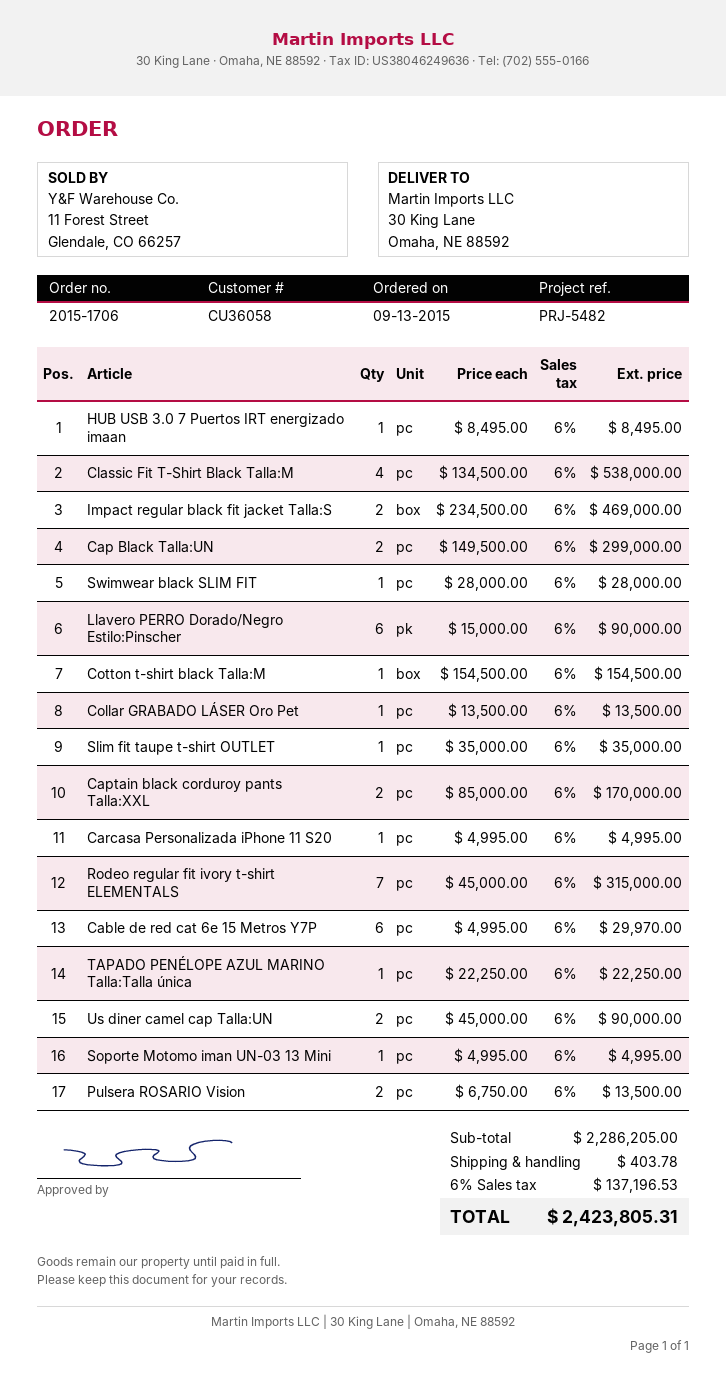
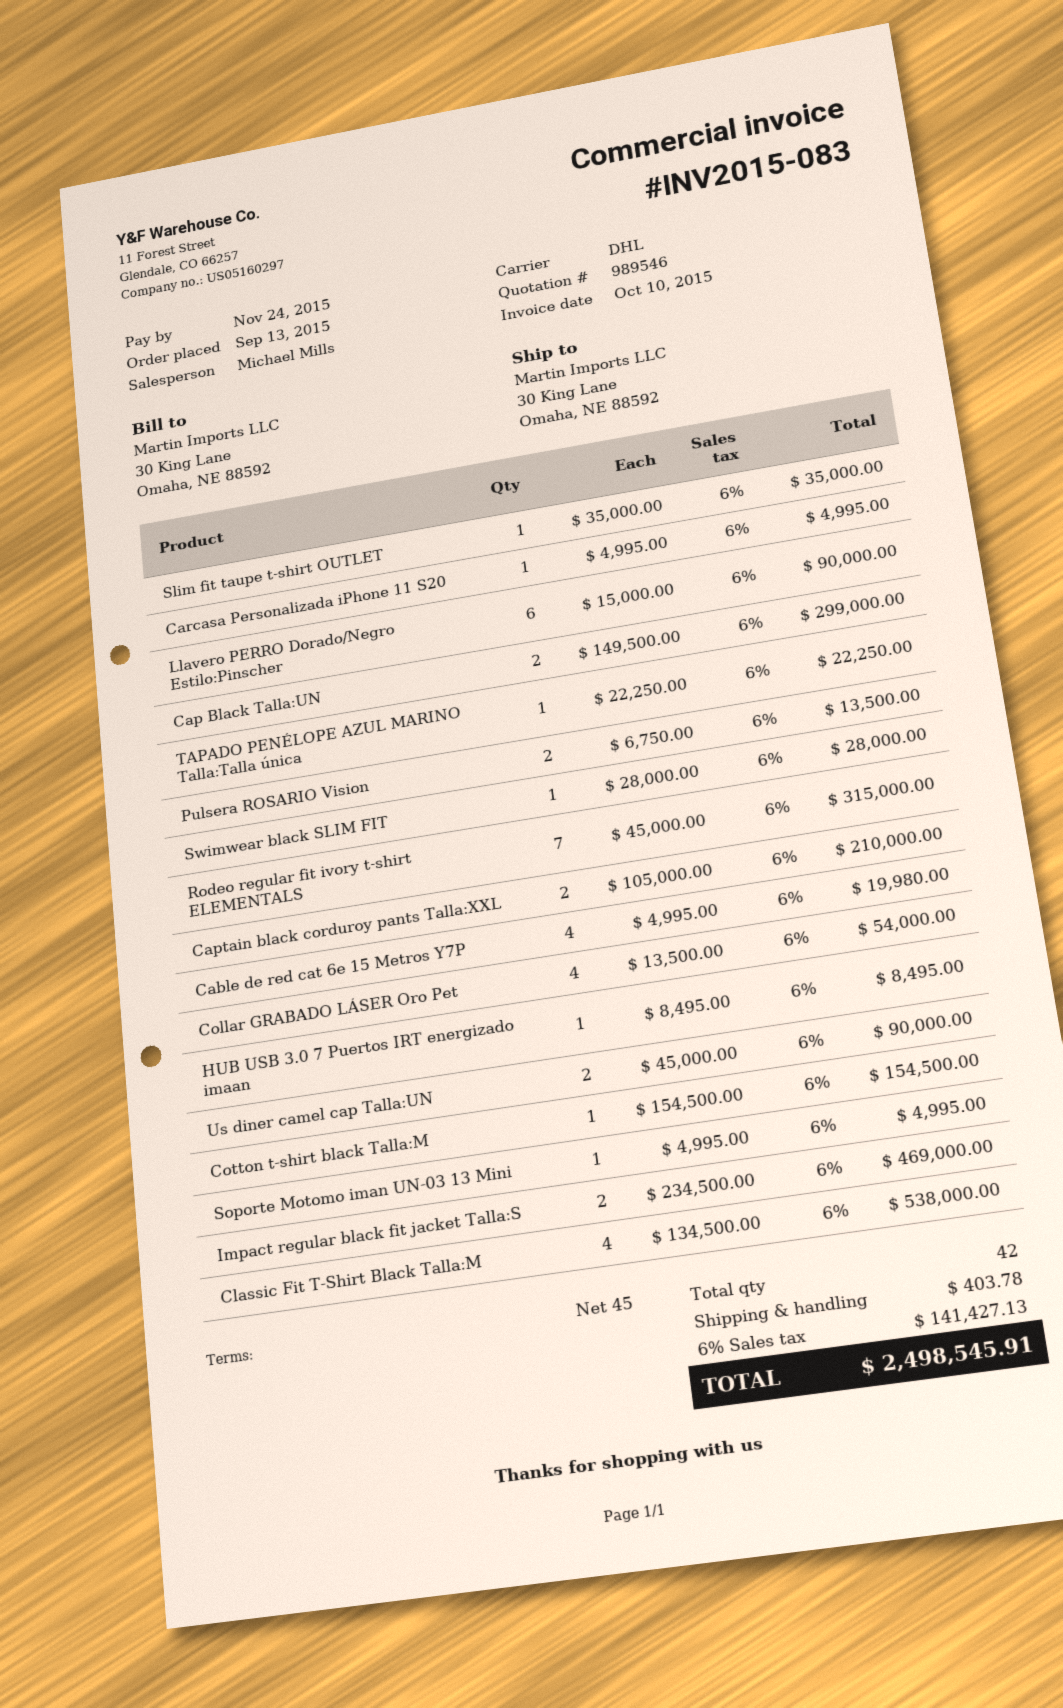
Collar GRABADO LÁSER Oro Pet: 1 x 13500.00 = 13500.00 -> 4 x 13500.00 = 54000.00
Captain black corduroy pants Talla:XXL: 2 x 85000.00 = 170000.00 -> 2 x 105000.00 = 210000.00
Cable de red cat 6e 15 Metros Y7P: 6 x 4995.00 = 29970.00 -> 4 x 4995.00 = 19980.00
tax: 6% = 137196.53 -> 6% = 141427.13
total: 2423805.31 -> 2498545.91

